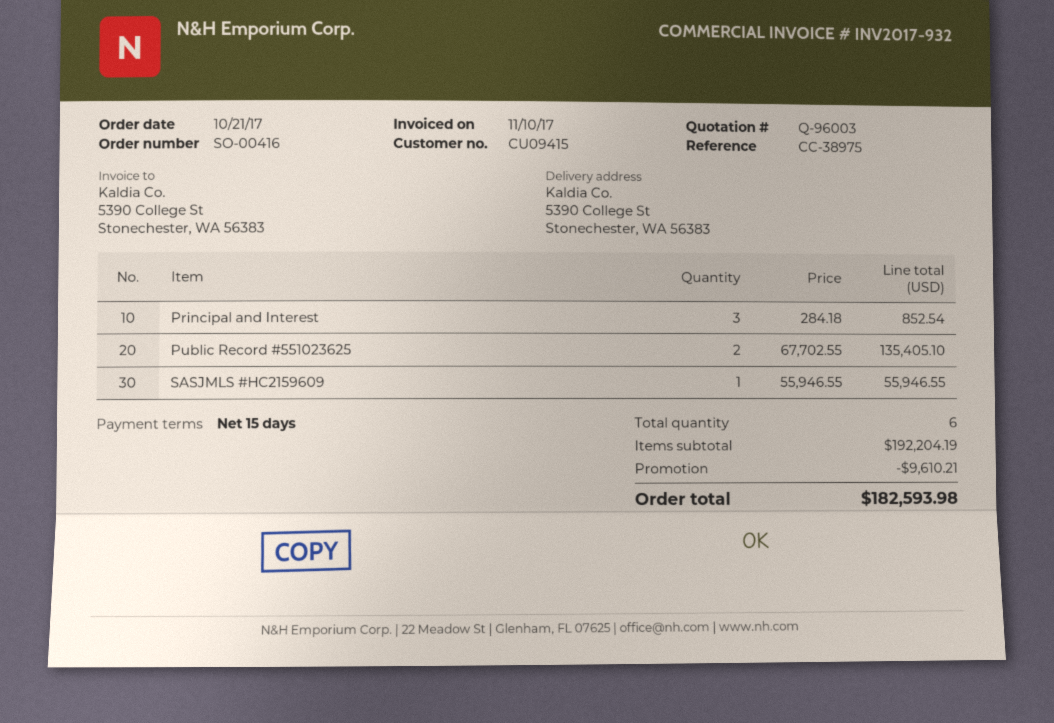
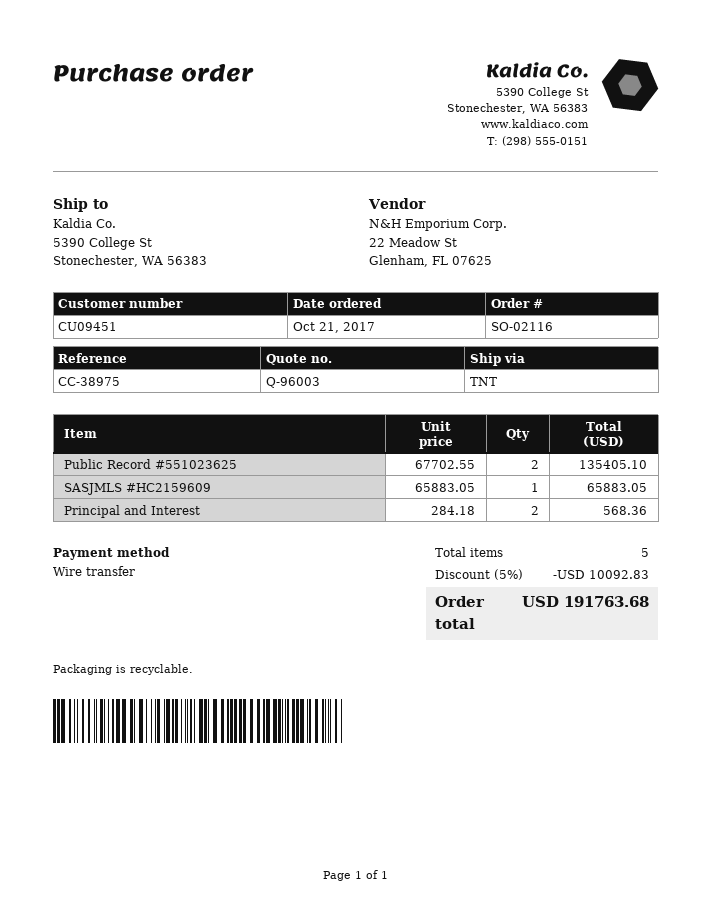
order number: SO-00416 -> SO-02116
customer number: CU09415 -> CU09451
Principal and Interest: 3 x 284.18 = 852.54 -> 2 x 284.18 = 568.36
SASJMLS #HC2159609: 1 x 55946.55 = 55946.55 -> 1 x 65883.05 = 65883.05
total quantity: 6 -> 5
discount: 9610.21 -> 10092.83
total: 182593.98 -> 191763.68

